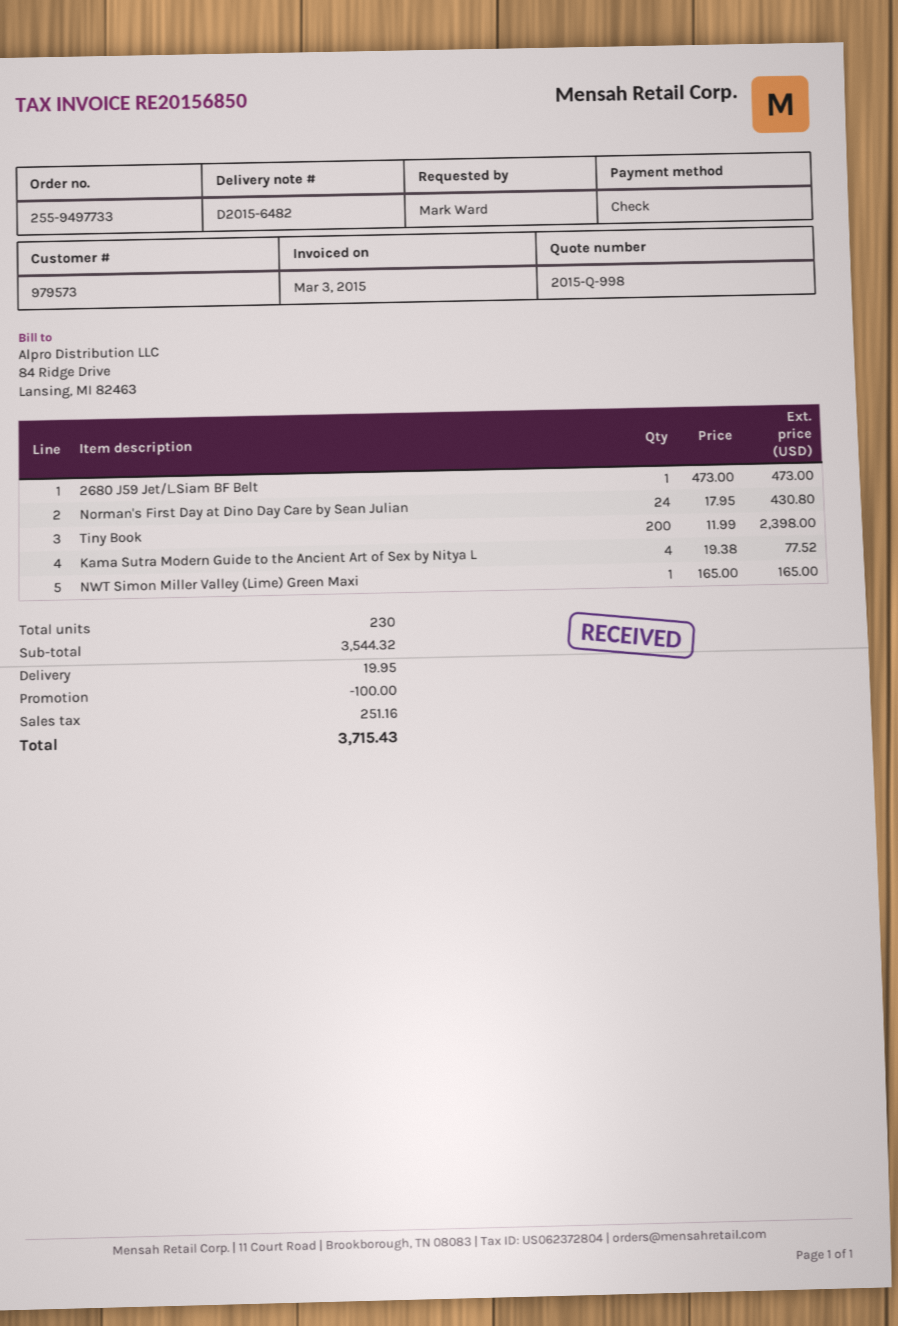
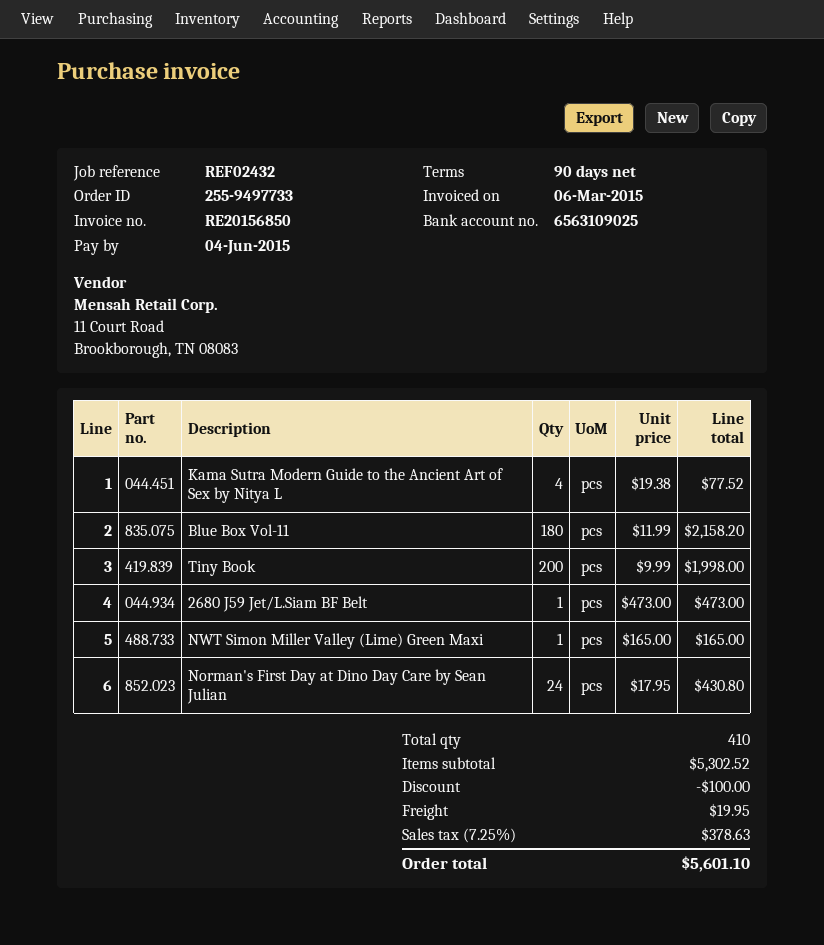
invoice date: 2015-03-03 -> 2015-03-06
Tiny Book: 200 x 11.99 = 2398.00 -> 200 x 9.99 = 1998.00
Blue Box Vol-11: none -> 180 x 11.99 = 2158.20
total quantity: 230 -> 410
subtotal: 3544.32 -> 5302.52
tax: 251.16 -> 378.63
total: 3715.43 -> 5601.10

